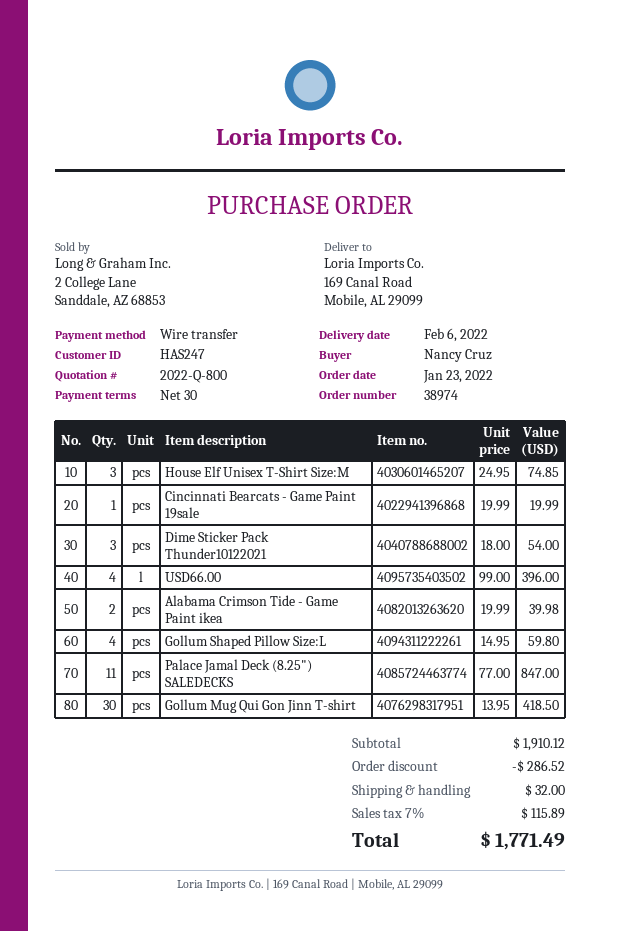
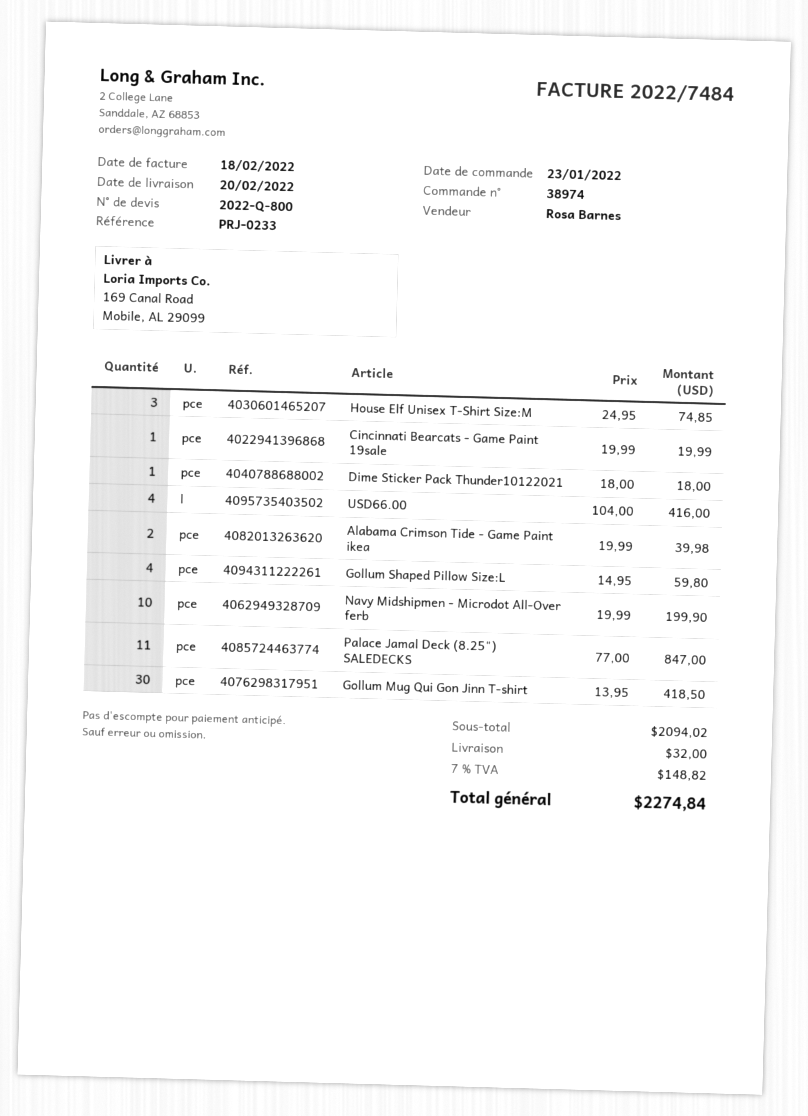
delivery date: 2022-02-06 -> 2022-02-20
Dime Sticker Pack Thunder10122021: 3 x 18.00 = 54.00 -> 1 x 18.00 = 18.00
USD66.00: 4 x 99.00 = 396.00 -> 4 x 104.00 = 416.00
Navy Midshipmen - Microdot All-Over ferb: none -> 10 x 19.99 = 199.90
subtotal: 1910.12 -> 2094.02
discount: 286.52 -> none
tax: 7% = 115.89 -> 7% = 148.82
total: 1771.49 -> 2274.84

